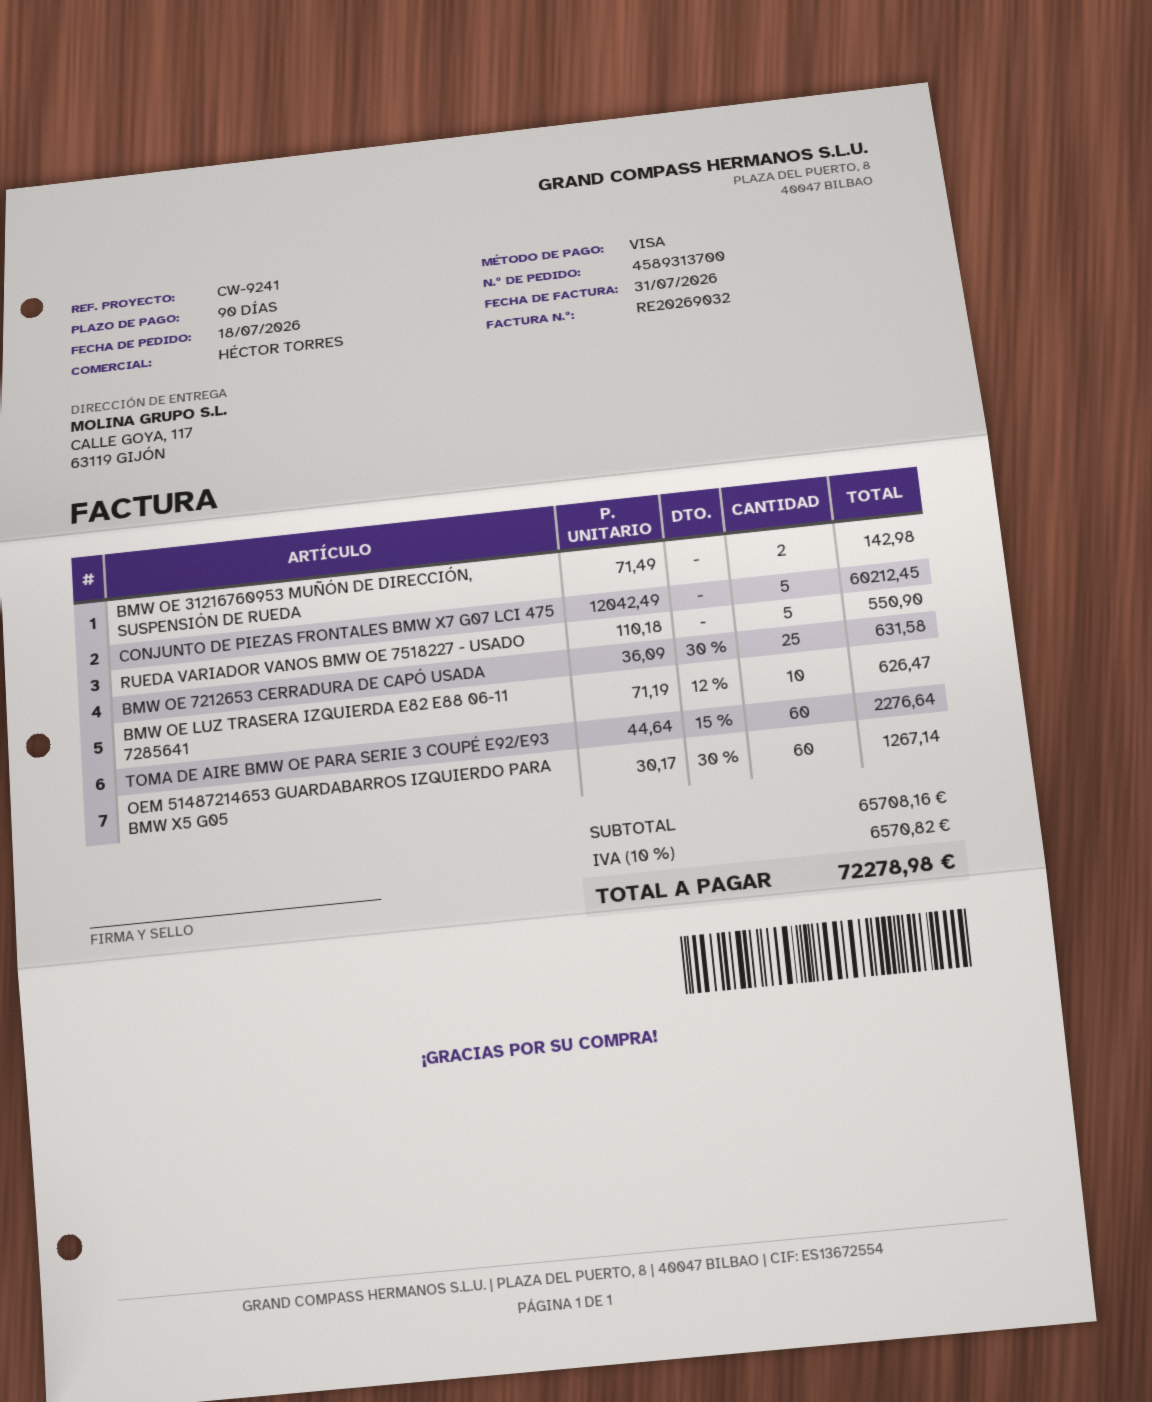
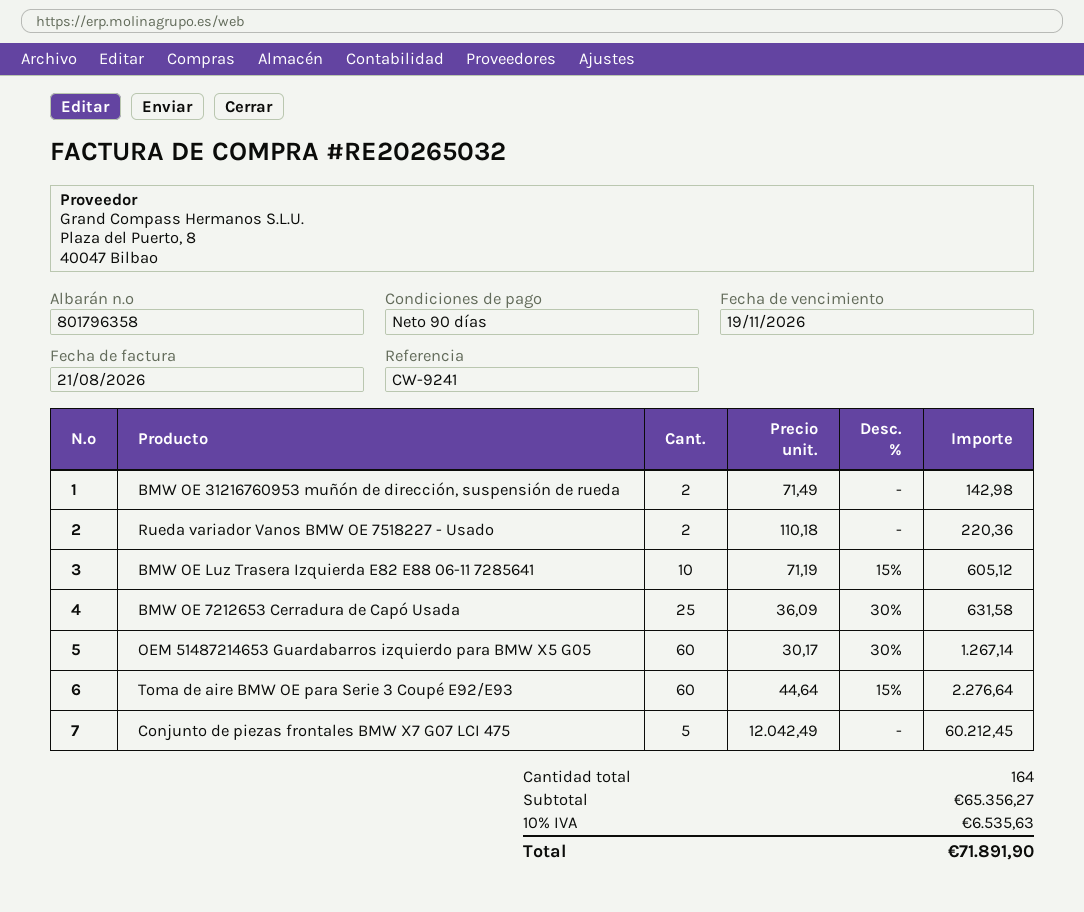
invoice number: RE20269032 -> RE20265032
invoice date: 2026-07-31 -> 2026-08-21
RUEDA VARIADOR VANOS BMW OE 7518227 - USADO: 5 x 110.18 = 550.90 -> 2 x 110.18 = 220.36
BMW OE LUZ TRASERA IZQUIERDA E82 E88 06-11 7285641: 10 x 71.19 - 12% = 626.47 -> 10 x 71.19 - 15% = 605.12
subtotal: 65708.16 -> 65356.27
tax: 10% = 6570.82 -> 10% = 6535.63
total: 72278.98 -> 71891.90

